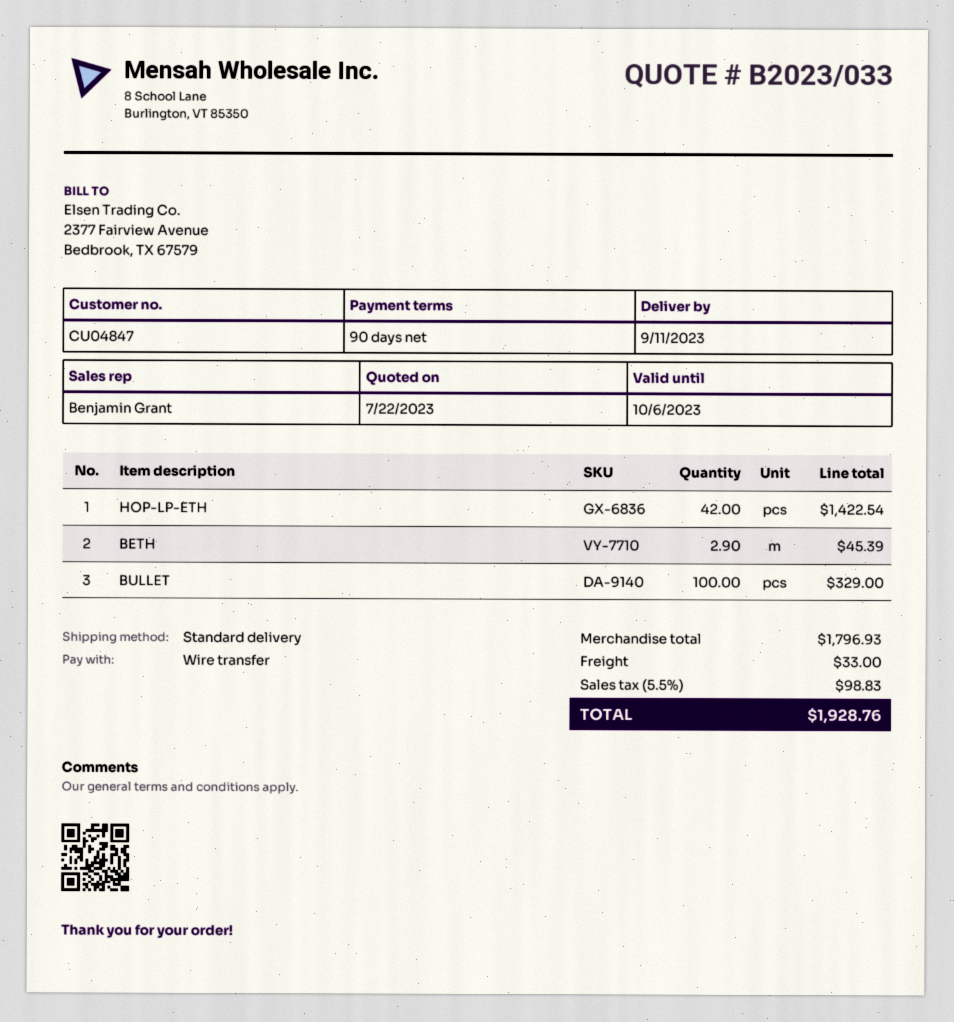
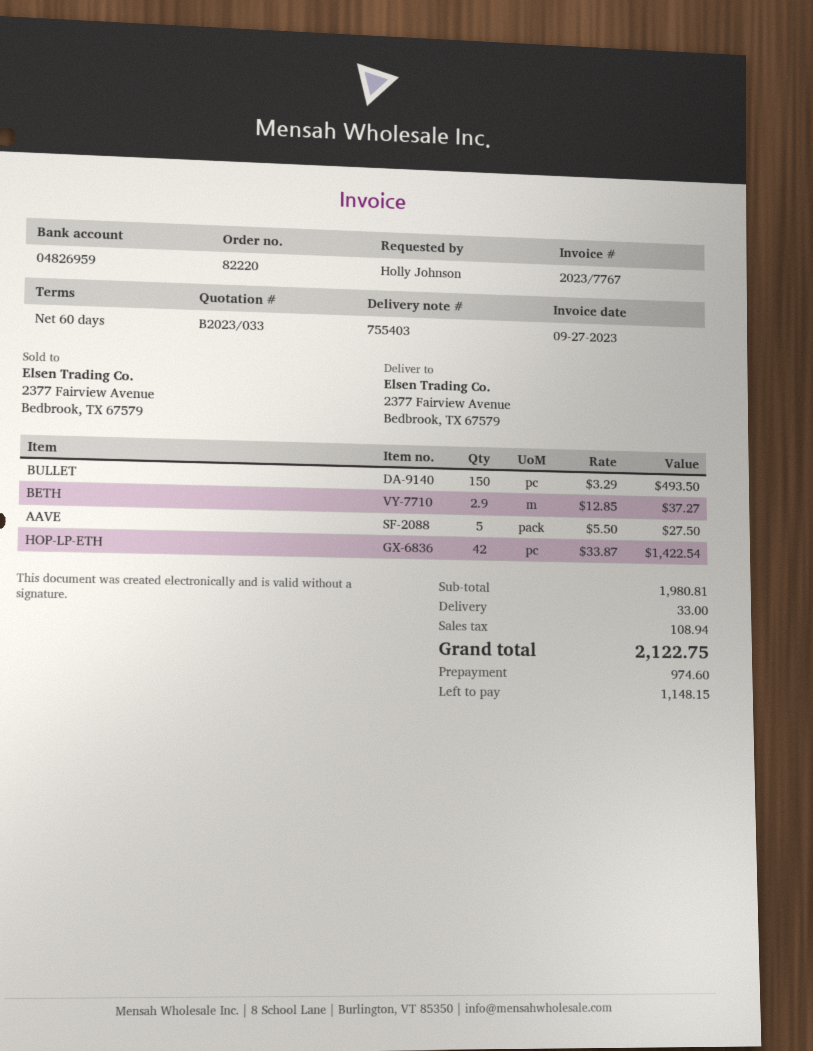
payment terms: 90 days -> 60 days
BETH: 2.9 for 45.39 -> 2.9 for 37.27
BULLET: 100 for 329.00 -> 150 for 493.50
AAVE: none -> 5 for 27.50
subtotal: 1796.93 -> 1980.81
tax: 98.83 -> 108.94
total: 1928.76 -> 2122.75

